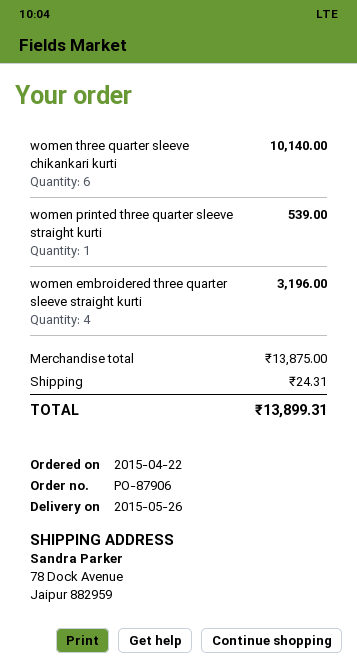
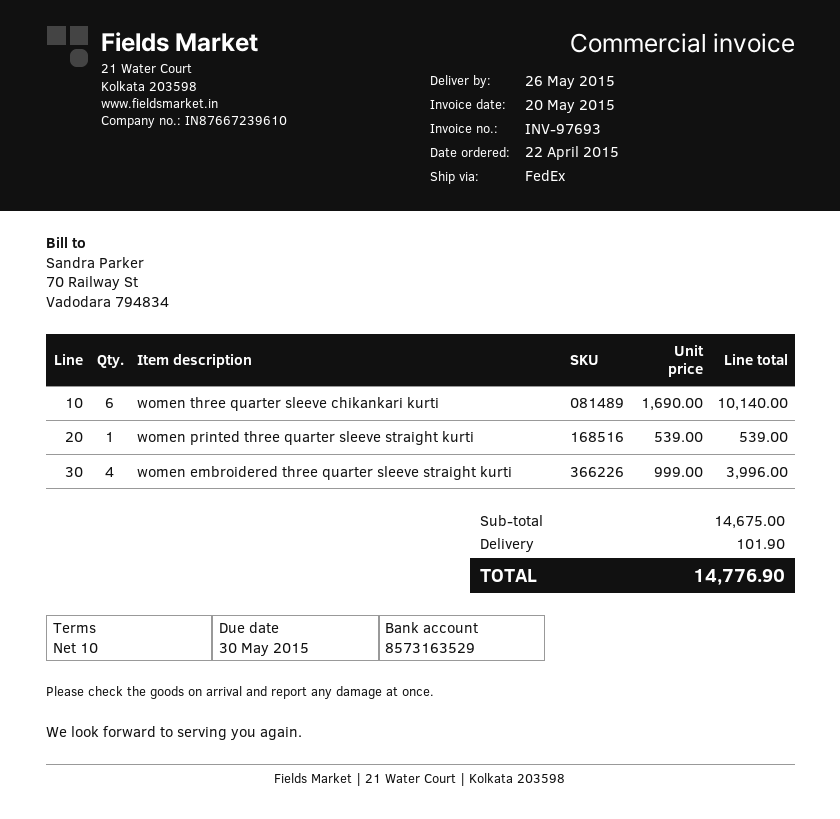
women embroidered three quarter sleeve straight kurti: 4 for 3196.00 -> 4 for 3996.00
subtotal: 13875.00 -> 14675.00
shipping: 24.31 -> 101.90
total: 13899.31 -> 14776.90

